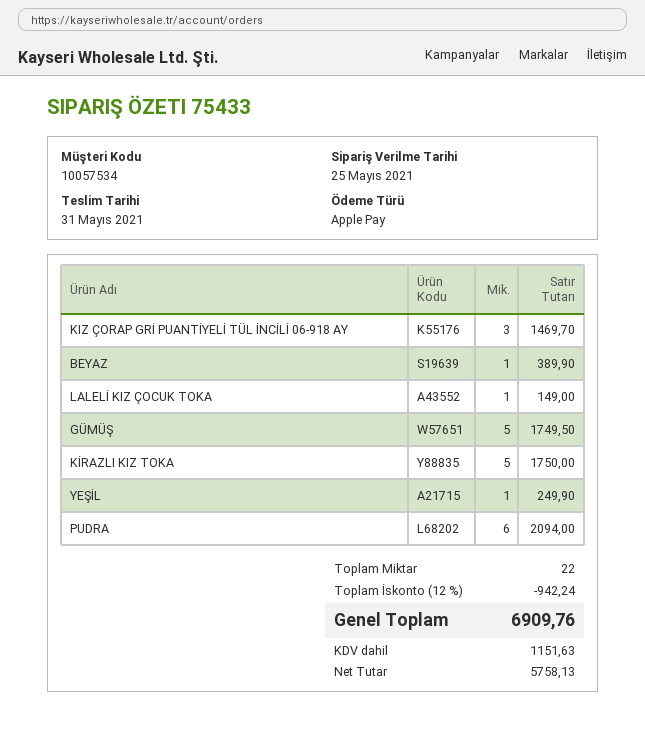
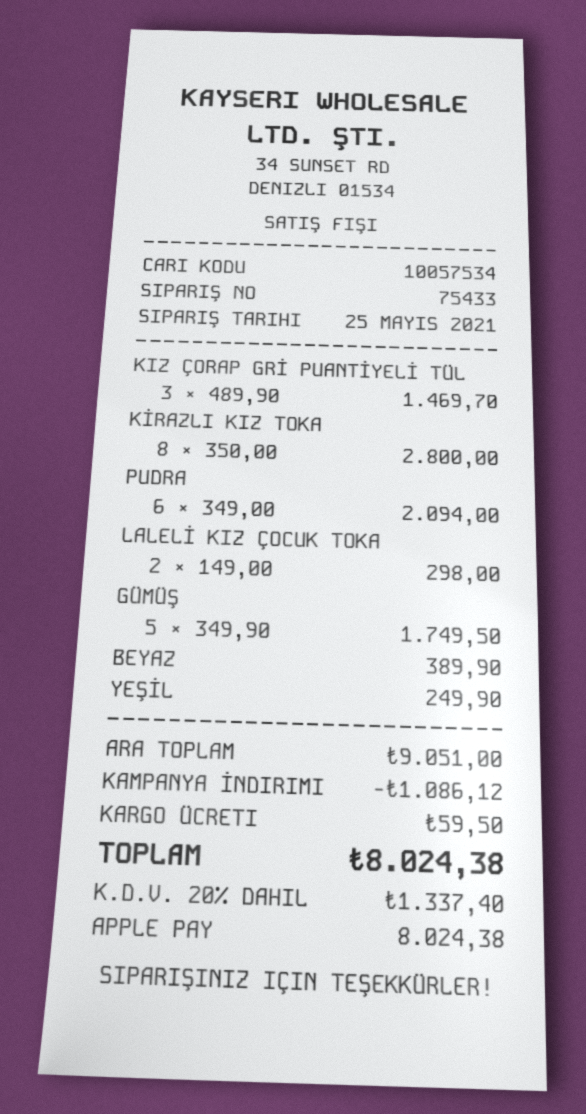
LALELİ KIZ ÇOCUK TOKA: 1 for 149.00 -> 2 for 298.00
KİRAZLI KIZ TOKA: 5 for 1750.00 -> 8 for 2800.00
discount: 942.24 -> 1086.12
shipping: none -> 59.50
tax: 1151.63 -> 1337.40
total: 6909.76 -> 8024.38

